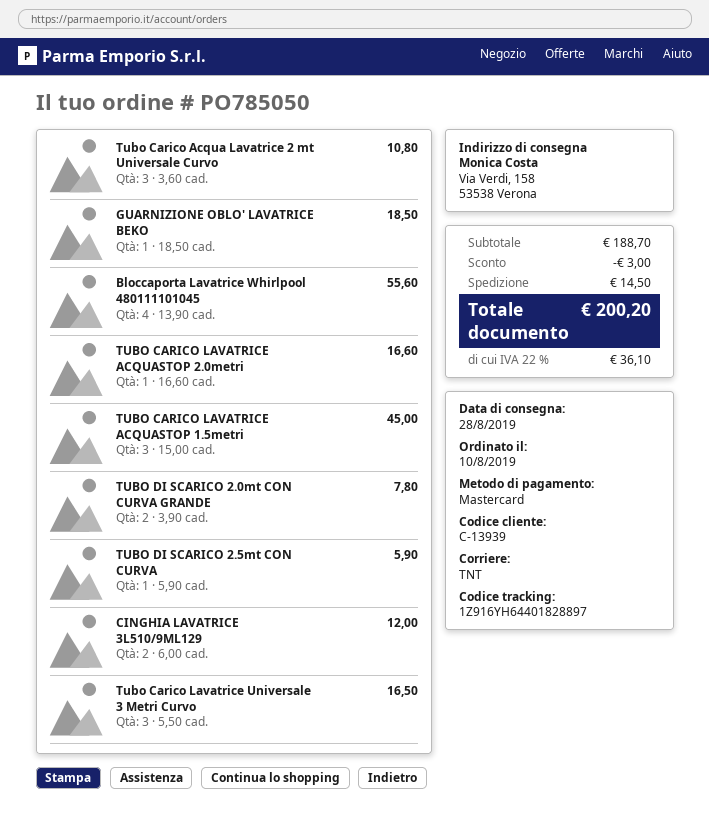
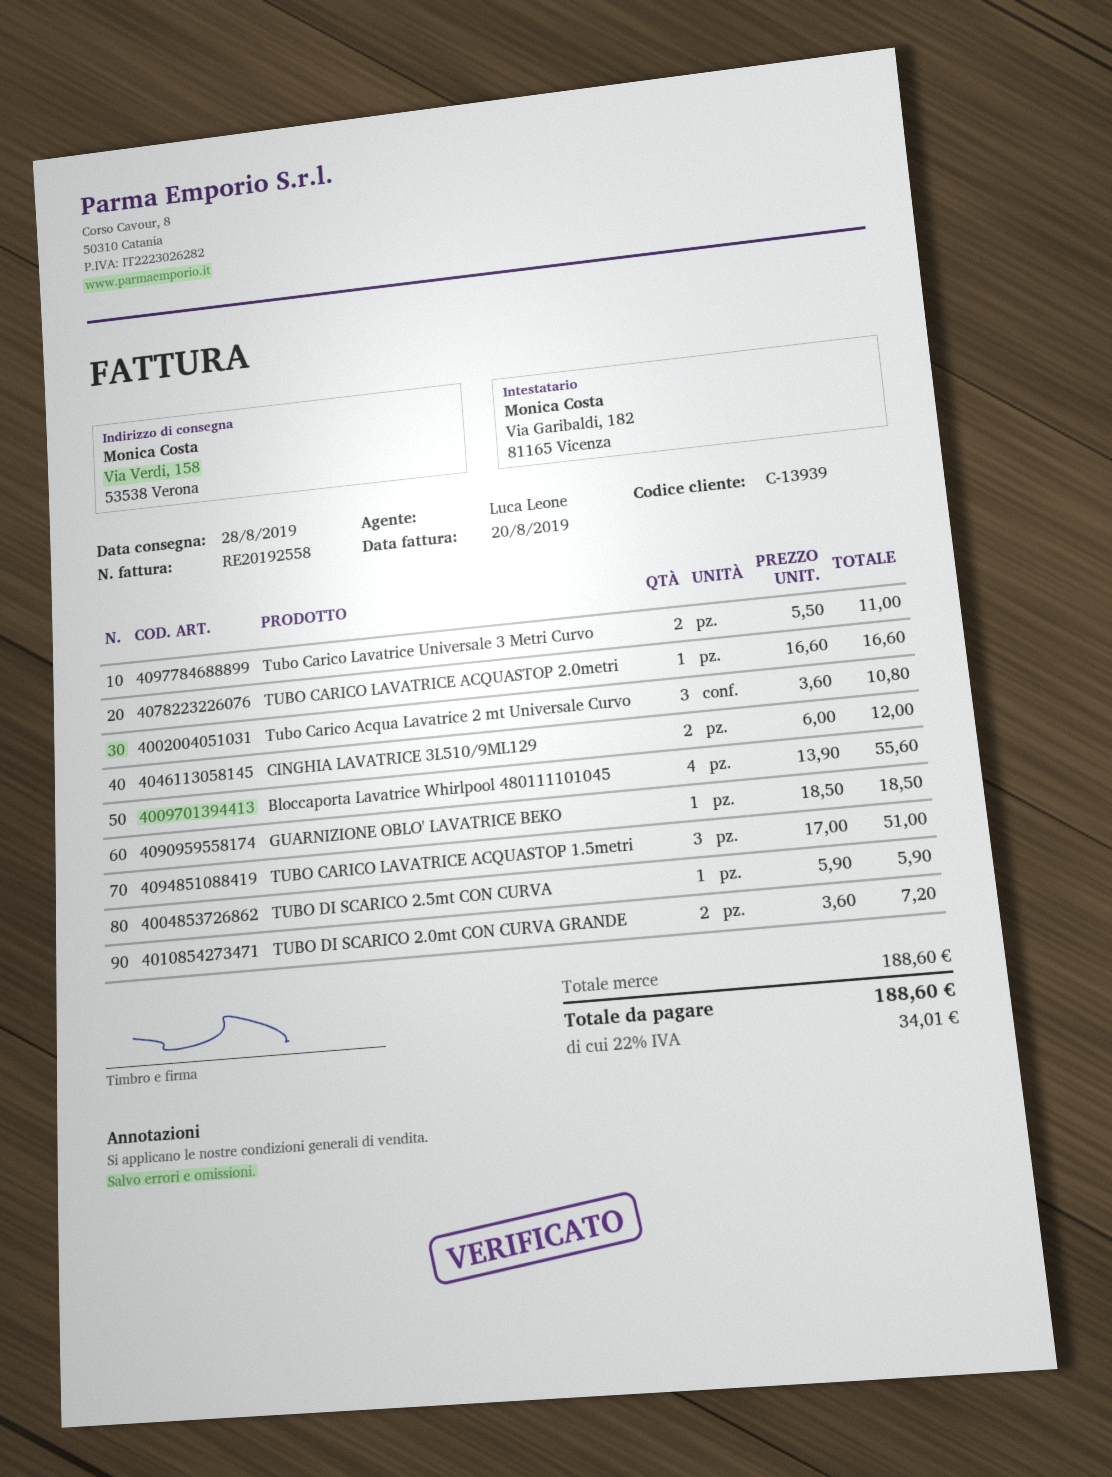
TUBO CARICO LAVATRICE ACQUASTOP 1.5metri: 3 x 15.00 = 45.00 -> 3 x 17.00 = 51.00
TUBO DI SCARICO 2.0mt CON CURVA GRANDE: 2 x 3.90 = 7.80 -> 2 x 3.60 = 7.20
Tubo Carico Lavatrice Universale 3 Metri Curvo: 3 x 5.50 = 16.50 -> 2 x 5.50 = 11.00
subtotal: 188.70 -> 188.60
discount: 3.00 -> none
shipping: 14.50 -> none
tax: 22% = 36.10 -> 22% = 34.01
total: 200.20 -> 188.60

